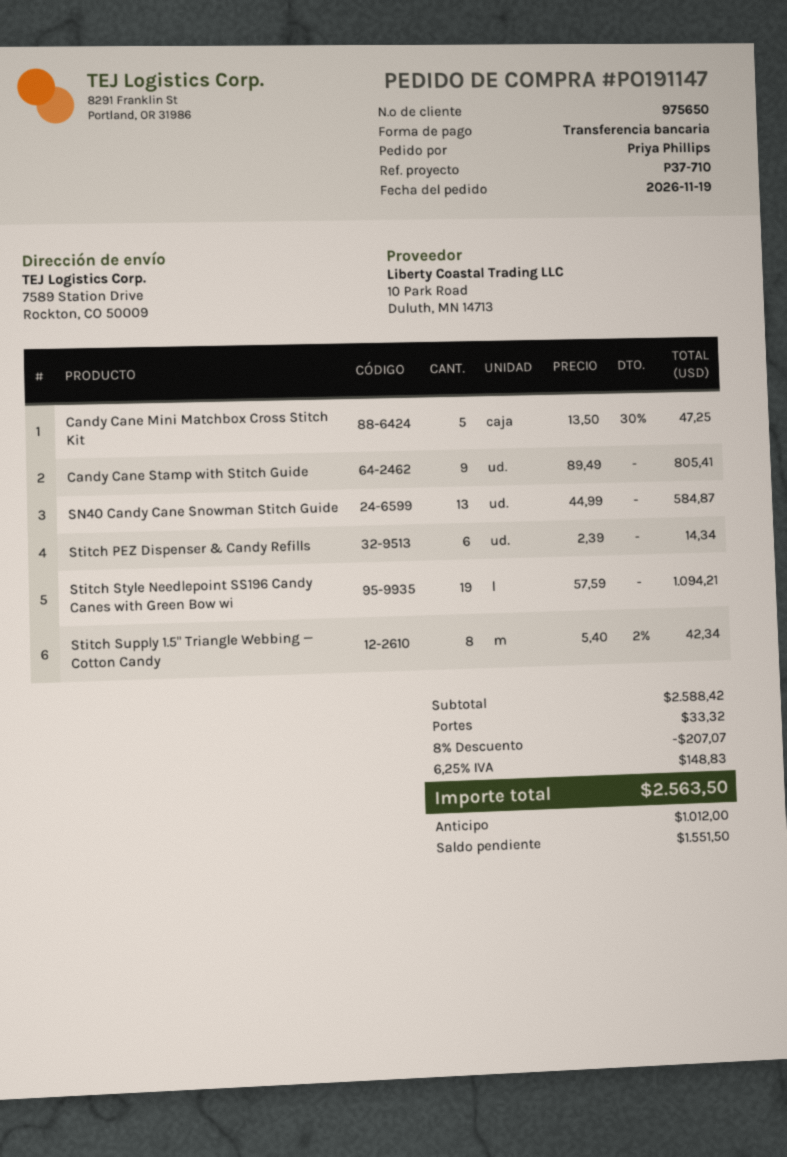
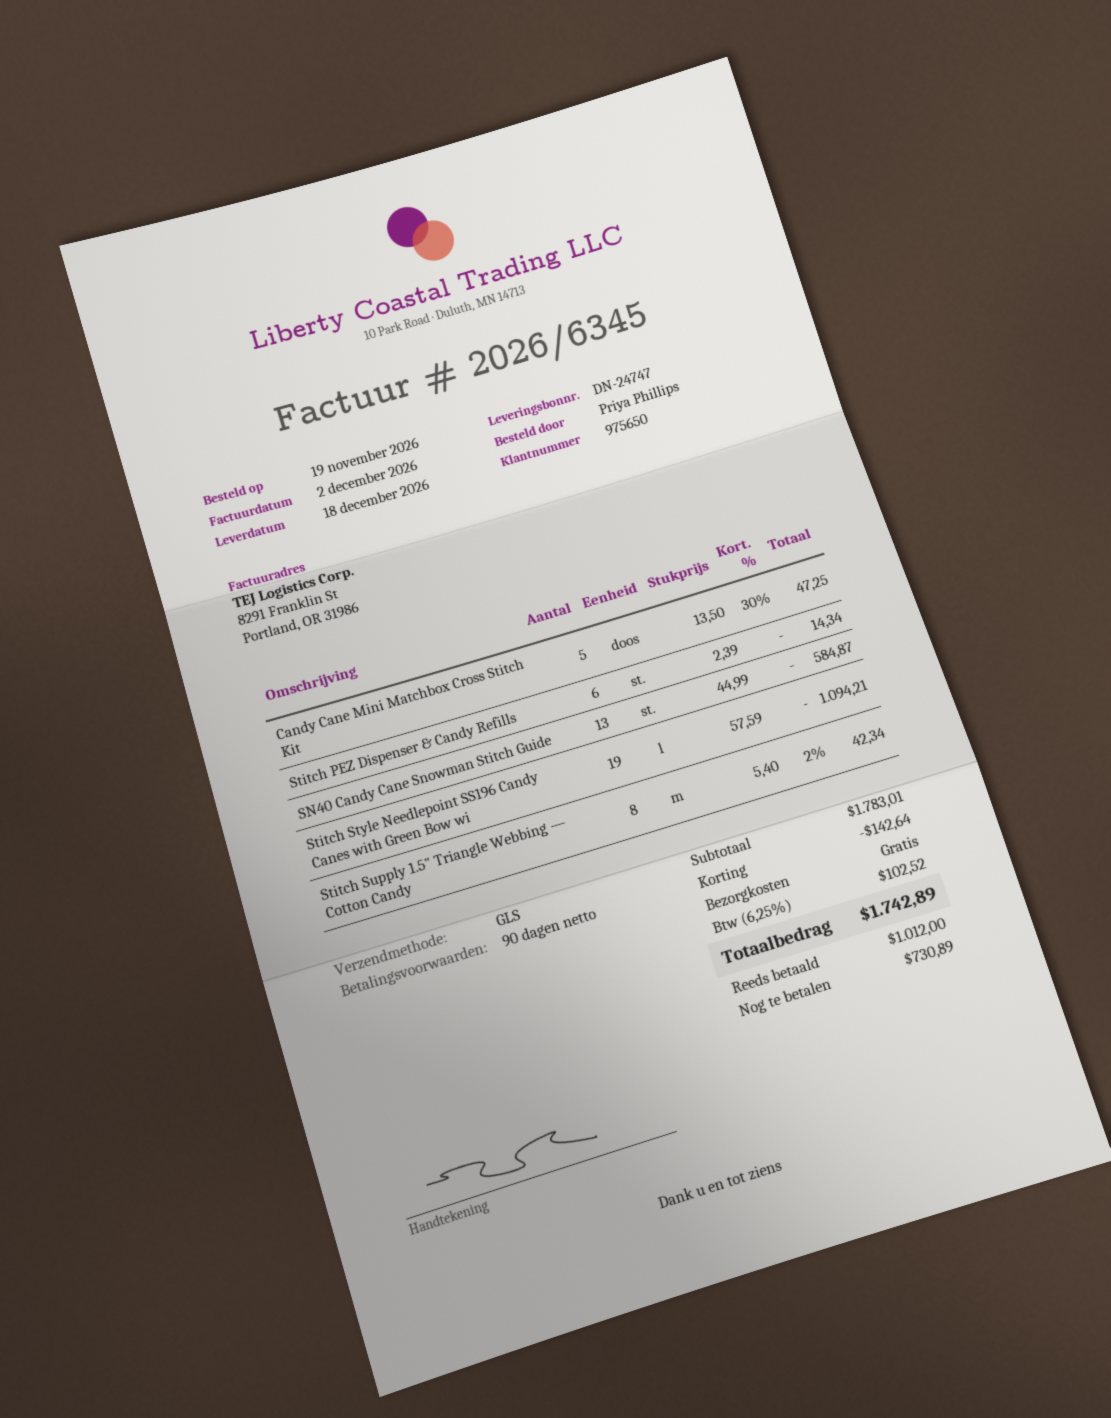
Candy Cane Stamp with Stitch Guide: 9 x 89.49 = 805.41 -> none
subtotal: 2588.42 -> 1783.01
discount: 207.07 -> 142.64
shipping: 33.32 -> 0.00
tax: 6.25% = 148.83 -> 6.25% = 102.52
total: 2563.50 -> 1742.89
balance: 1551.50 -> 730.89

